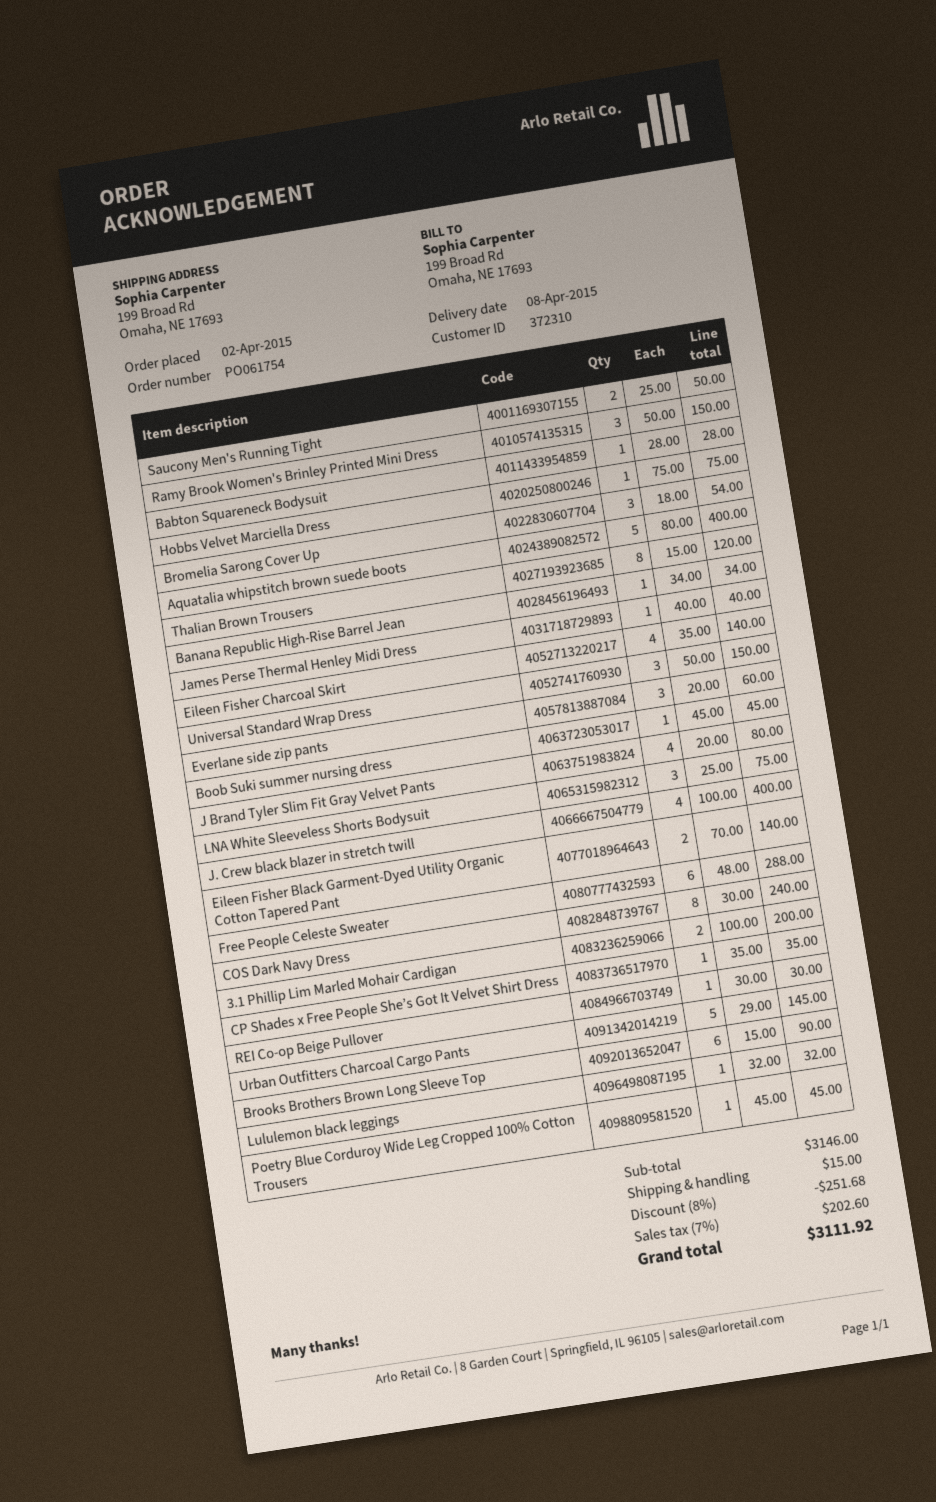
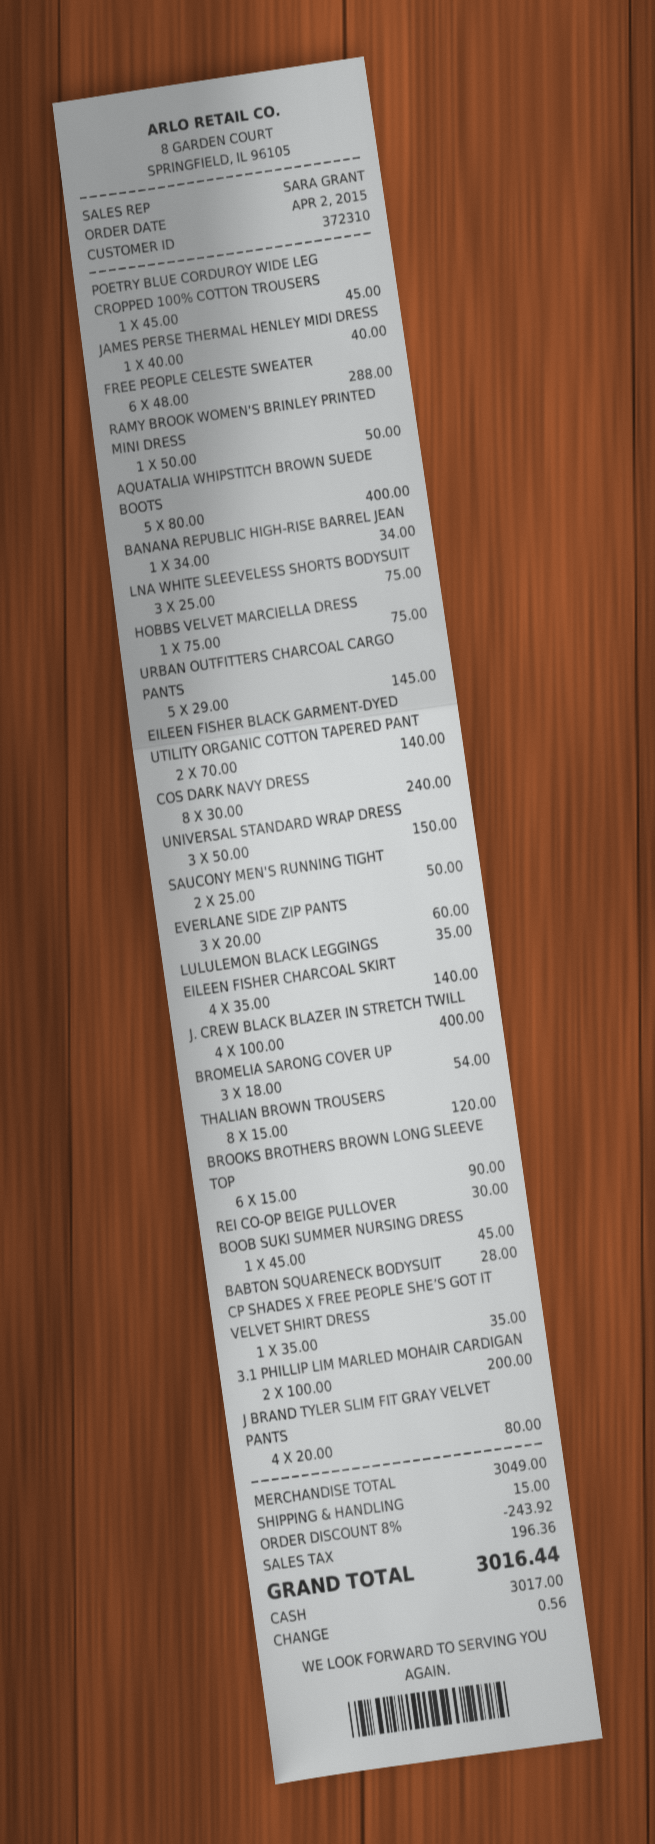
Ramy Brook Women's Brinley Printed Mini Dress: 3 x 50.00 = 150.00 -> 1 x 50.00 = 50.00
Lululemon black leggings: 1 x 32.00 = 32.00 -> 1 x 35.00 = 35.00
subtotal: 3146.00 -> 3049.00
discount: 8% = 251.68 -> 8% = 243.92
tax: 202.60 -> 196.36
total: 3111.92 -> 3016.44

